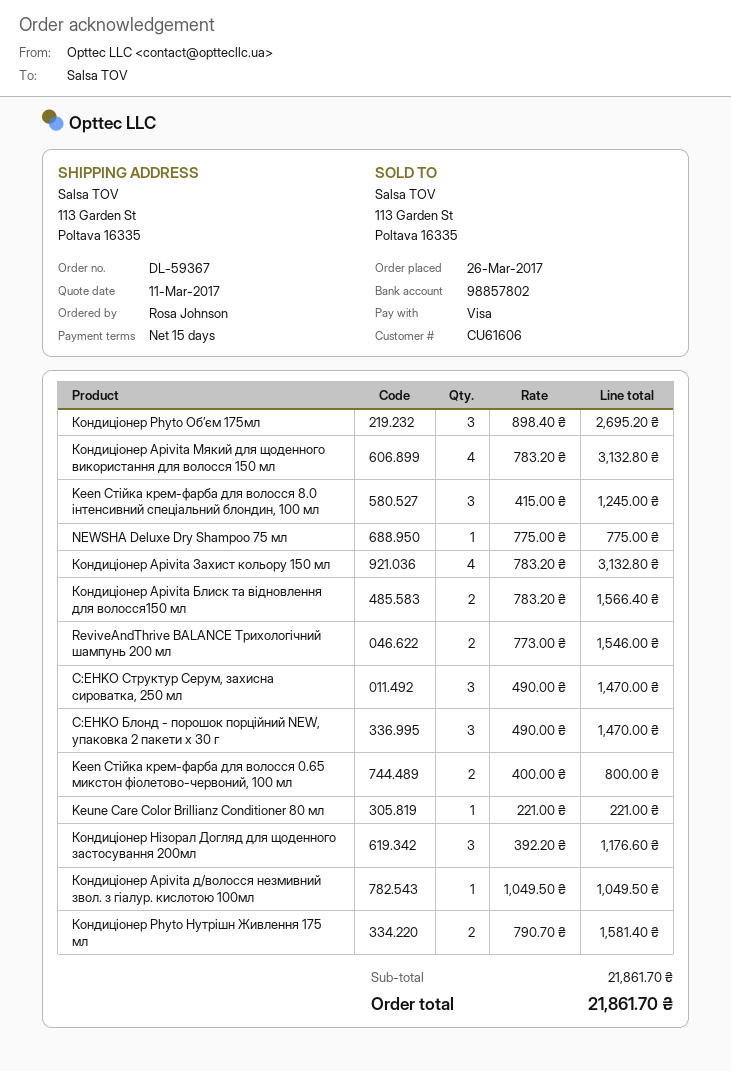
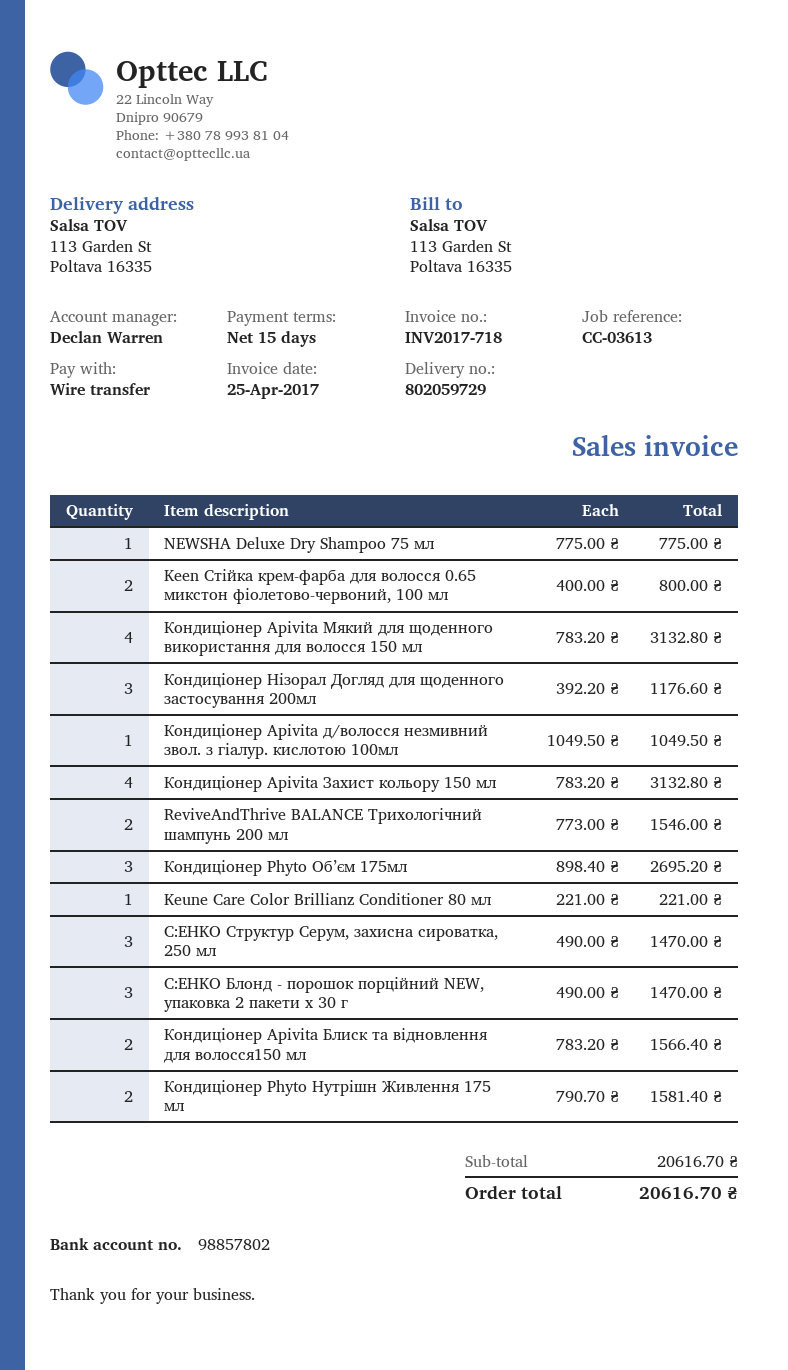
payment method: Visa -> bank transfer
Keen Стійка крем-фарба для волосся 8.0 інтенсивний спеціальний блондин, 100 мл: 3 x 415.00 = 1245.00 -> none
subtotal: 21861.70 -> 20616.70
total: 21861.70 -> 20616.70

